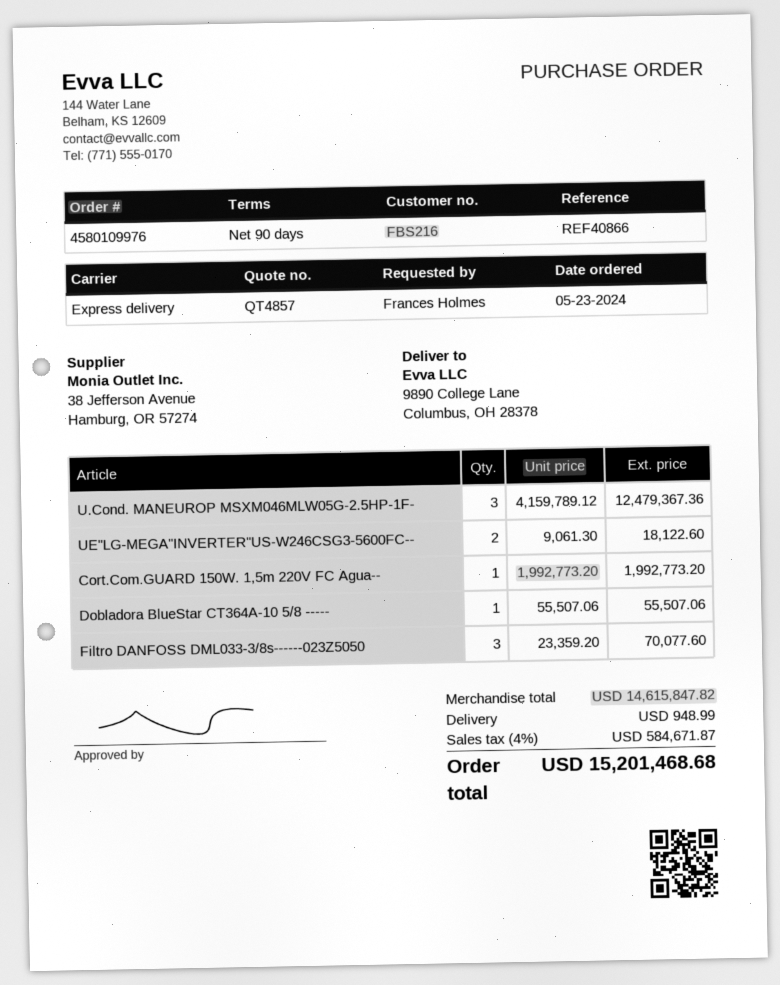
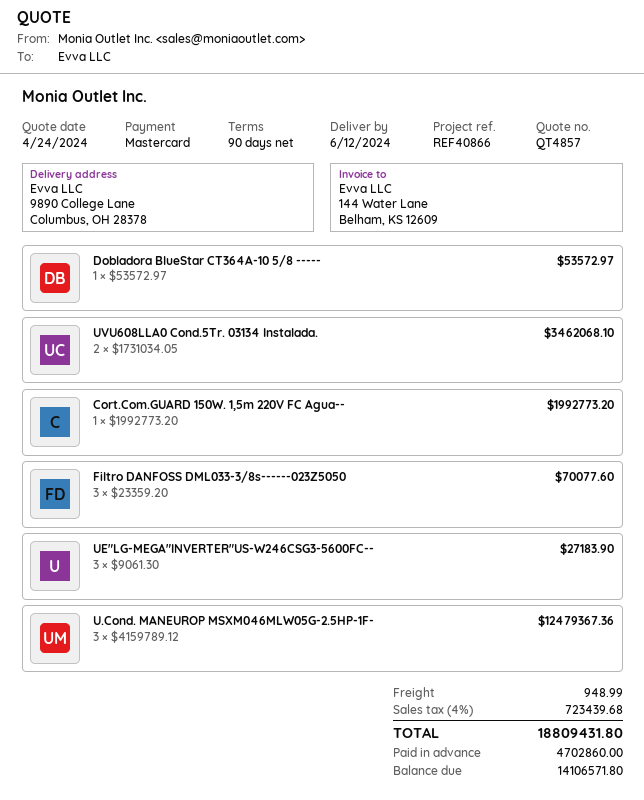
UE"LG-MEGA"INVERTER"US-W246CSG3-5600FC--: 2 x 9061.30 = 18122.60 -> 3 x 9061.30 = 27183.90
Dobladora BlueStar CT364A-10 5/8 -----: 1 x 55507.06 = 55507.06 -> 1 x 53572.97 = 53572.97
UVU608LLA0 Cond.5Tr. 03134 Instalada.: none -> 2 x 1731034.05 = 3462068.10
tax: 4% = 584671.87 -> 4% = 723439.68
total: 15201468.68 -> 18809431.80

